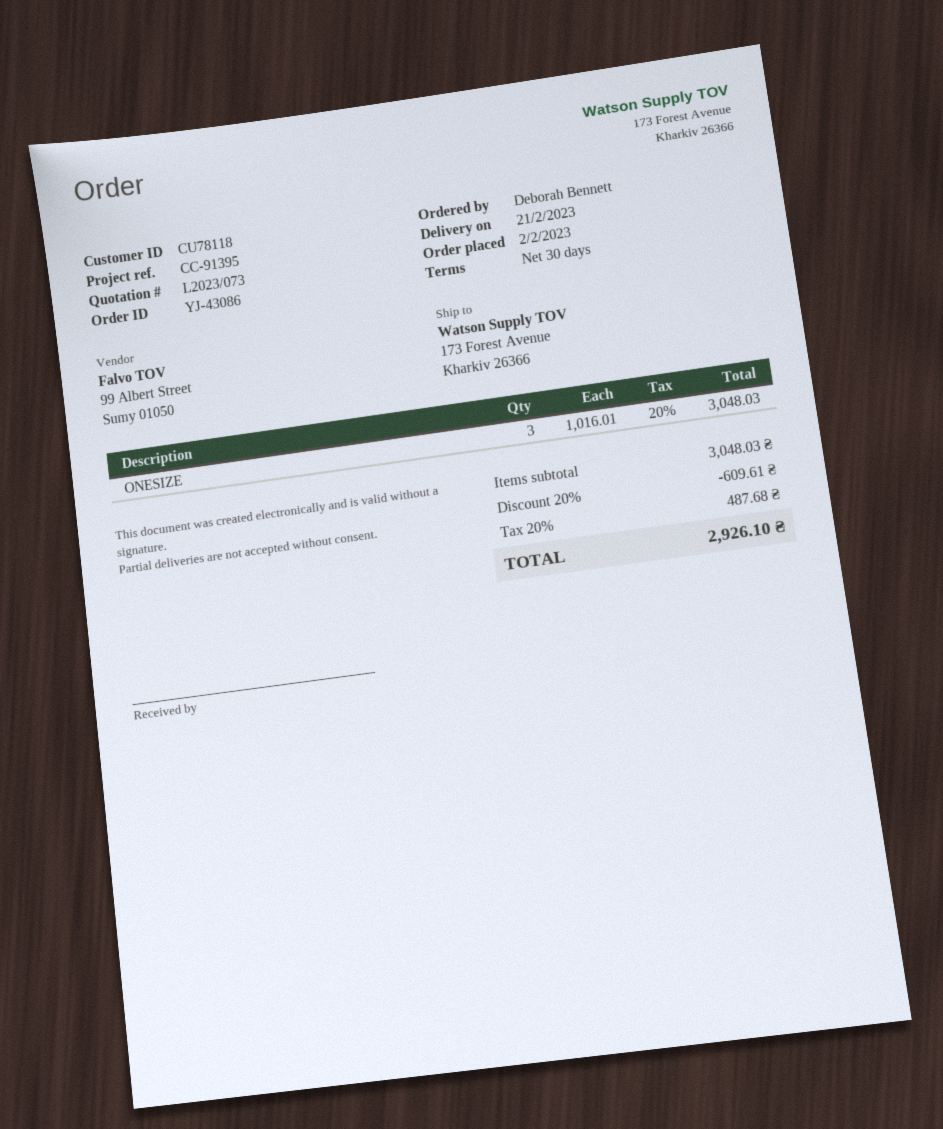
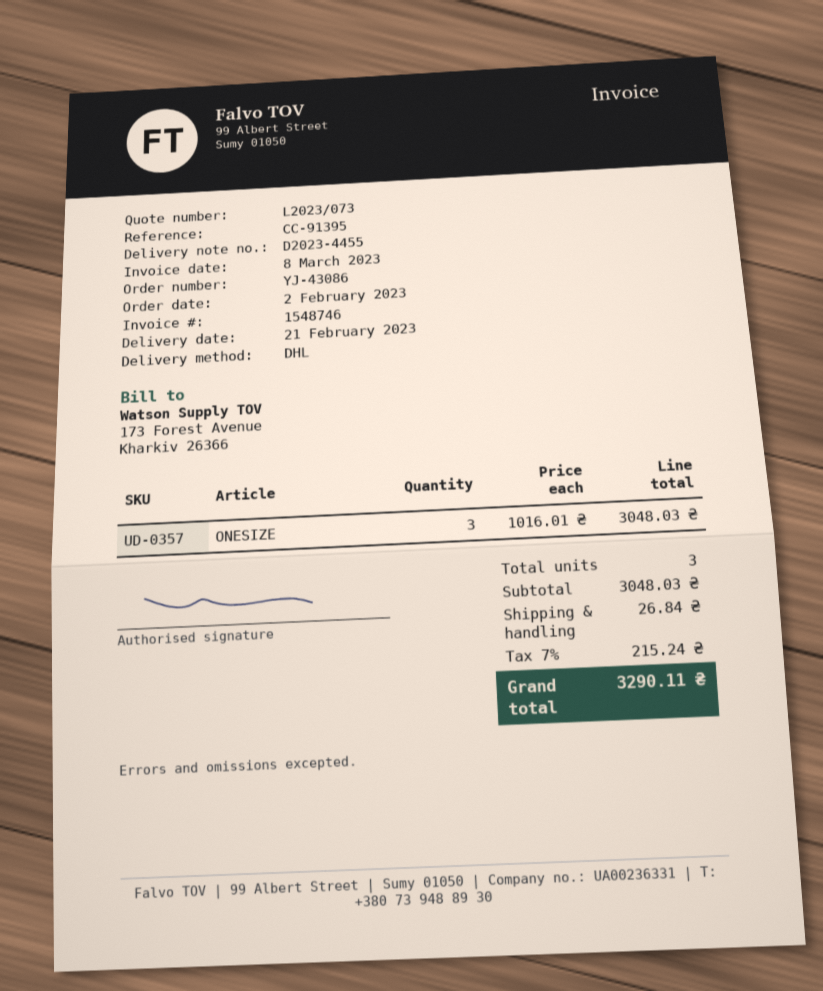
discount: 20% = 609.61 -> none
shipping: none -> 26.84
tax: 20% = 487.68 -> 7% = 215.24
total: 2926.10 -> 3290.11

